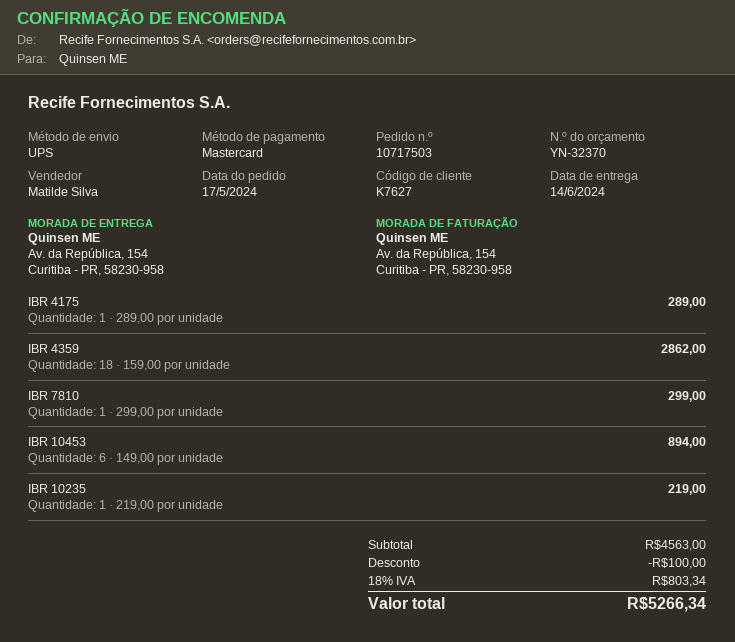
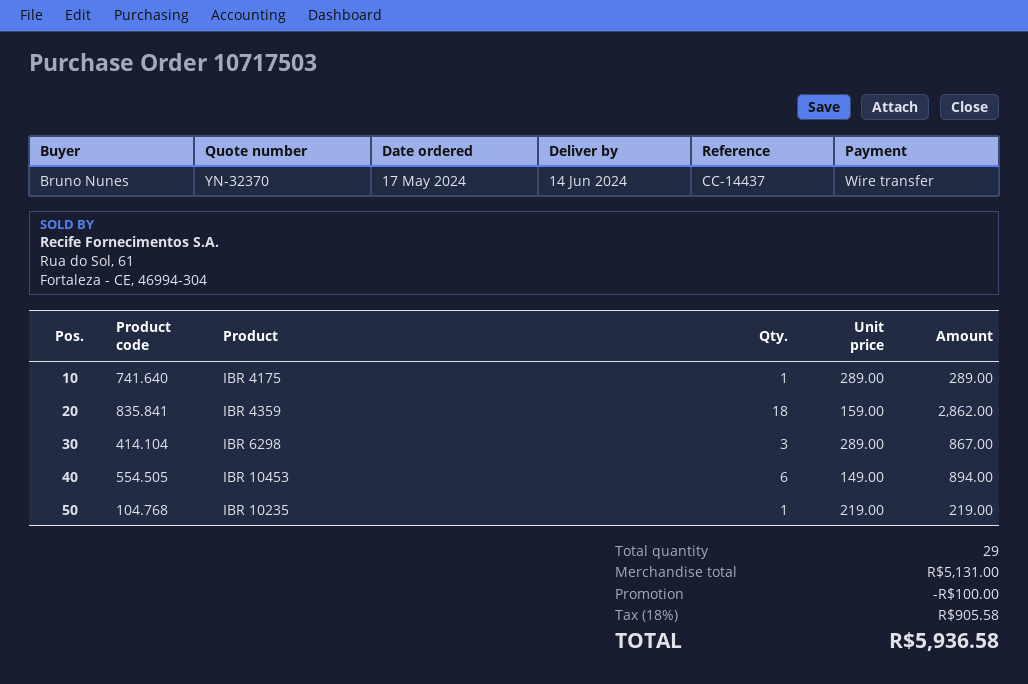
payment method: Mastercard -> bank transfer
IBR 7810: 1 x 299.00 = 299.00 -> none
IBR 6298: none -> 3 x 289.00 = 867.00
subtotal: 4563.00 -> 5131.00
tax: 18% = 803.34 -> 18% = 905.58
total: 5266.34 -> 5936.58

